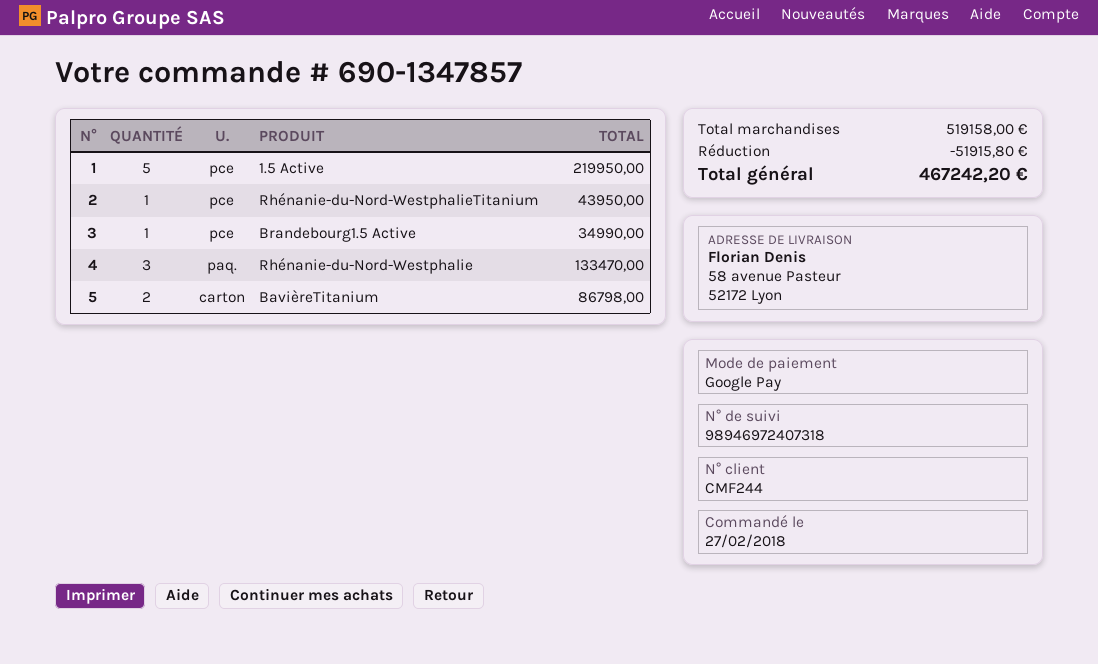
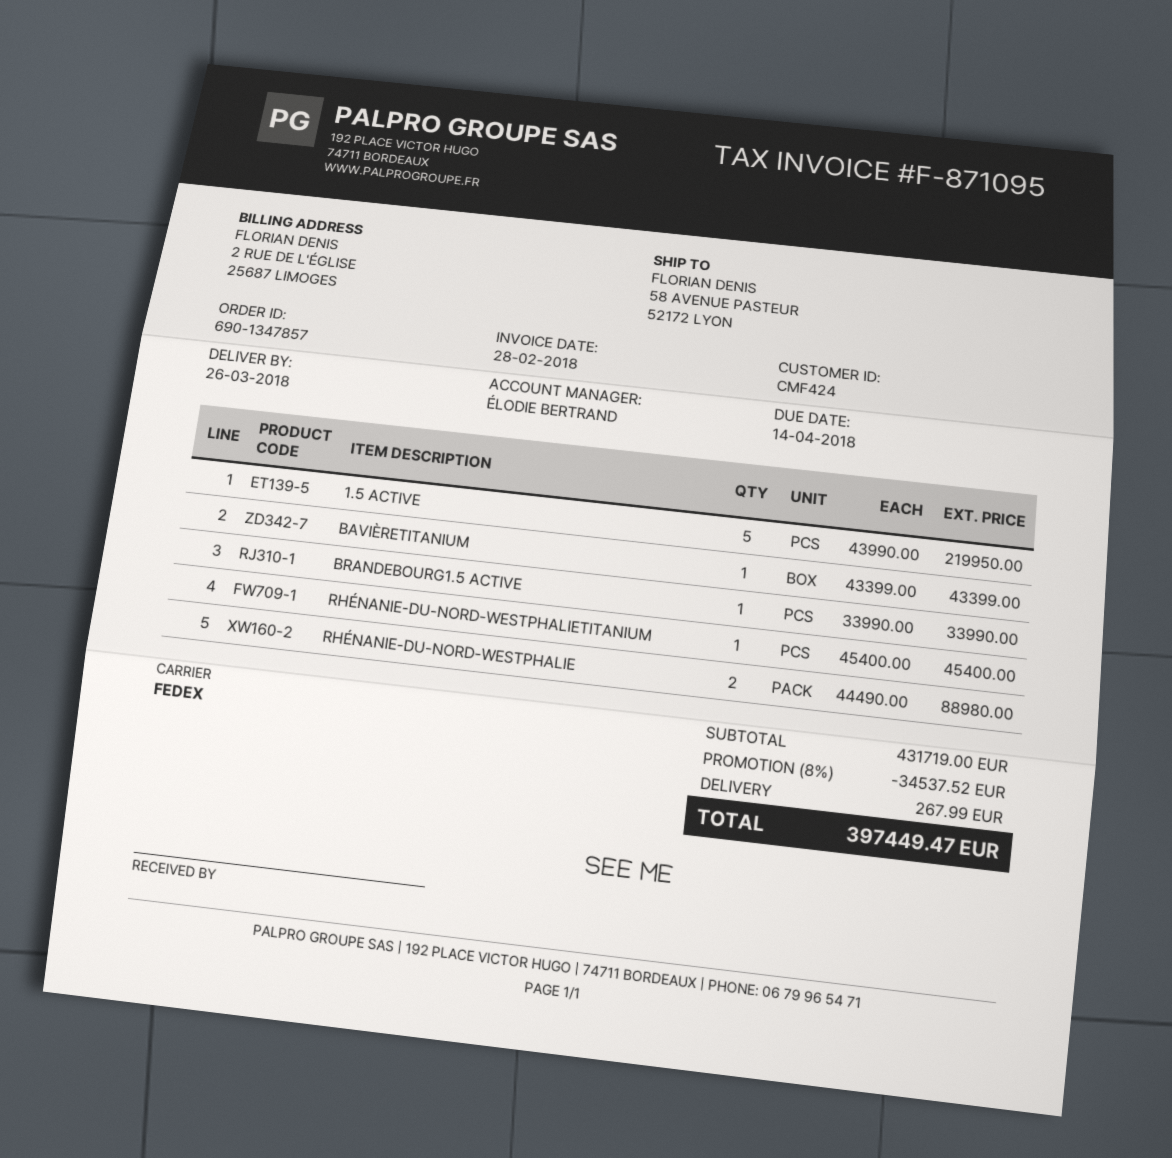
customer number: CMF244 -> CMF424
Rhénanie-du-Nord-WestphalieTitanium: 1 for 43950.00 -> 1 for 45400.00
Brandebourg1.5 Active: 1 for 34990.00 -> 1 for 33990.00
Rhénanie-du-Nord-Westphalie: 3 for 133470.00 -> 2 for 88980.00
BavièreTitanium: 2 for 86798.00 -> 1 for 43399.00
subtotal: 519158.00 -> 431719.00
discount: 51915.80 -> 34537.52
shipping: none -> 267.99
total: 467242.20 -> 397449.47

